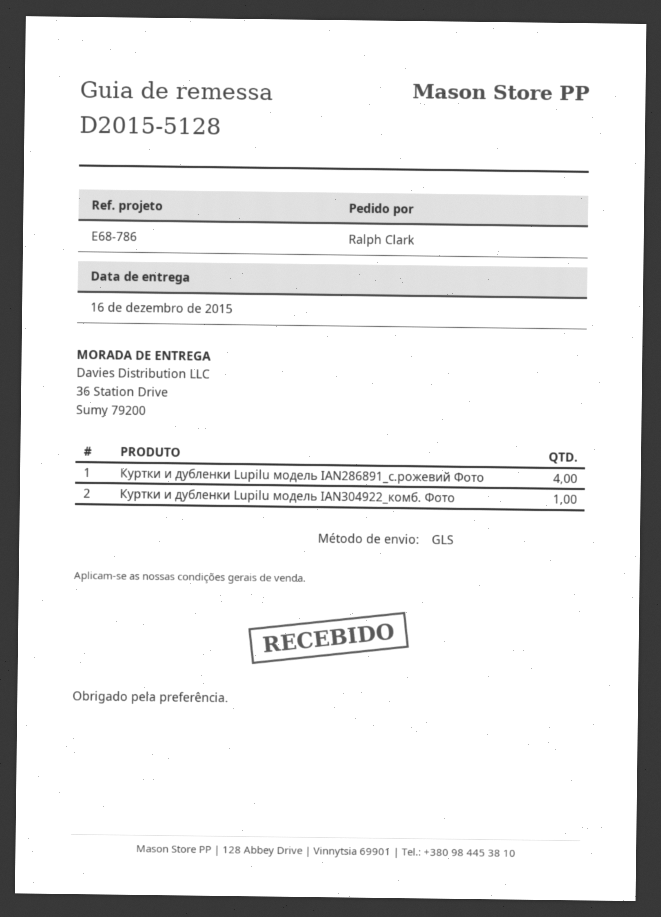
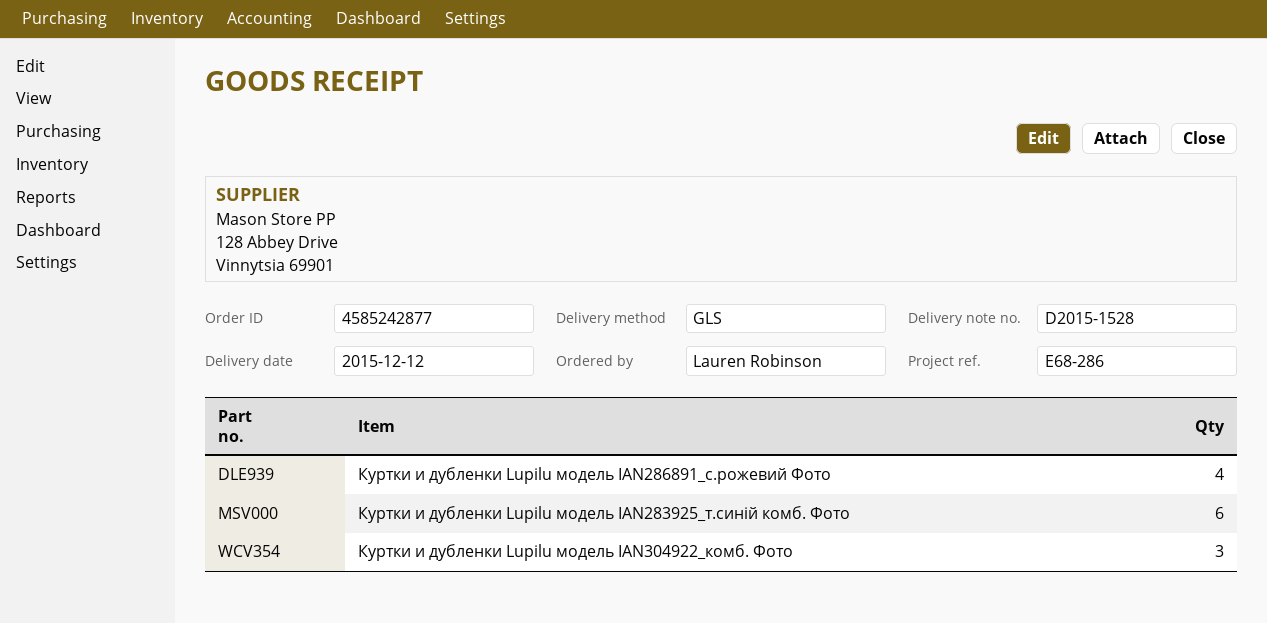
delivery note number: D2015-5128 -> D2015-1528
delivery date: 2015-12-16 -> 2015-12-12
reference: E68-786 -> E68-286
ordered by: Ralph Clark -> Lauren Robinson
Куртки и дубленки Lupilu модель IAN304922_комб. Фото: 1 -> 3
Куртки и дубленки Lupilu модель IAN283925_т.синій комб. Фото: none -> 6

